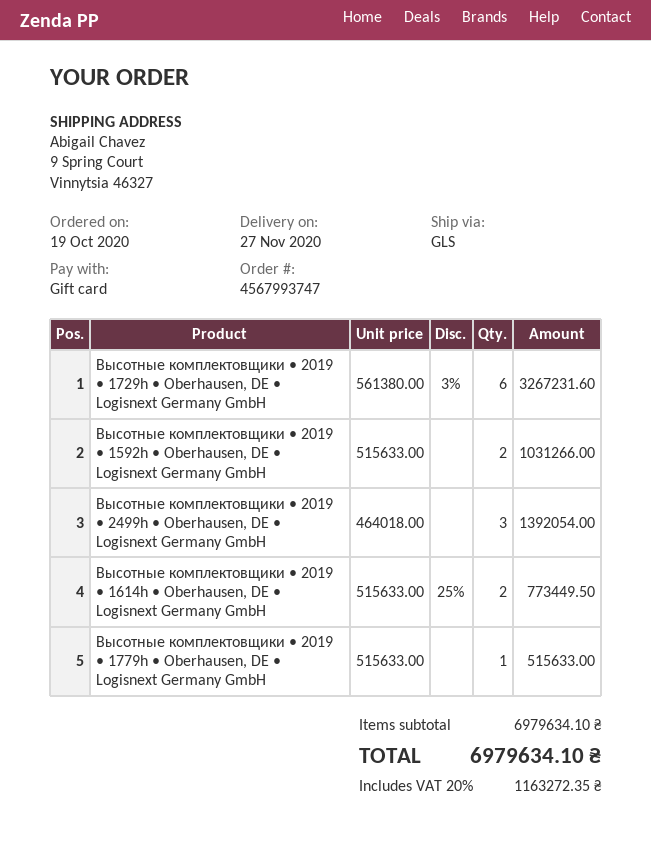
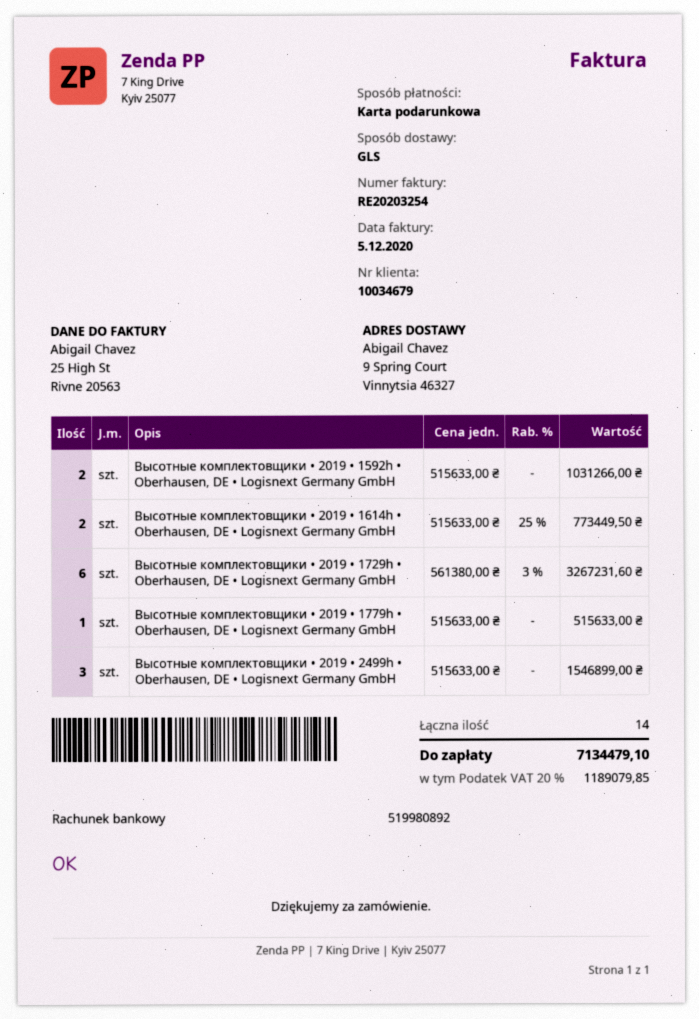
Высотные комплектовщики • 2019 • 2499h • Oberhausen, DE • Logisnext Germany GmbH: 3 x 464018.00 = 1392054.00 -> 3 x 515633.00 = 1546899.00
tax: 20% = 1163272.35 -> 20% = 1189079.85
total: 6979634.10 -> 7134479.10

